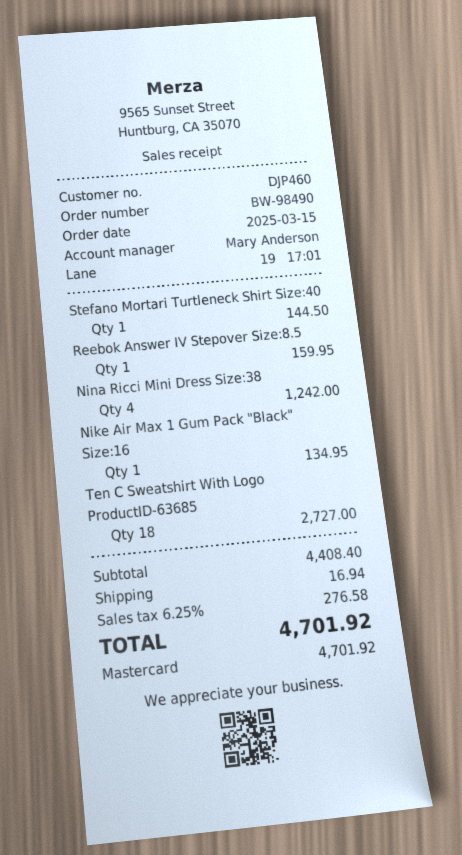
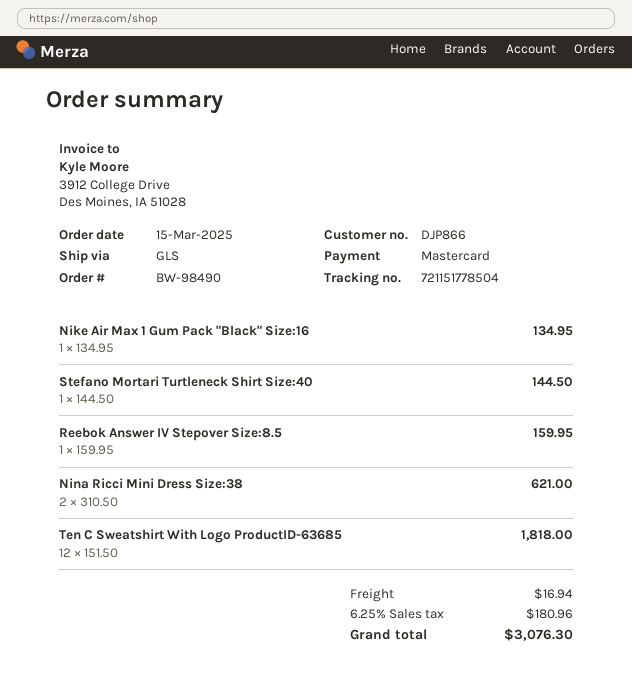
customer number: DJP460 -> DJP866
Nina Ricci Mini Dress Size:38: 4 for 1242.00 -> 2 for 621.00
Ten C Sweatshirt With Logo ProductID-63685: 18 for 2727.00 -> 12 for 1818.00
tax: 6.25% = 276.58 -> 6.25% = 180.96
total: 4701.92 -> 3076.30

